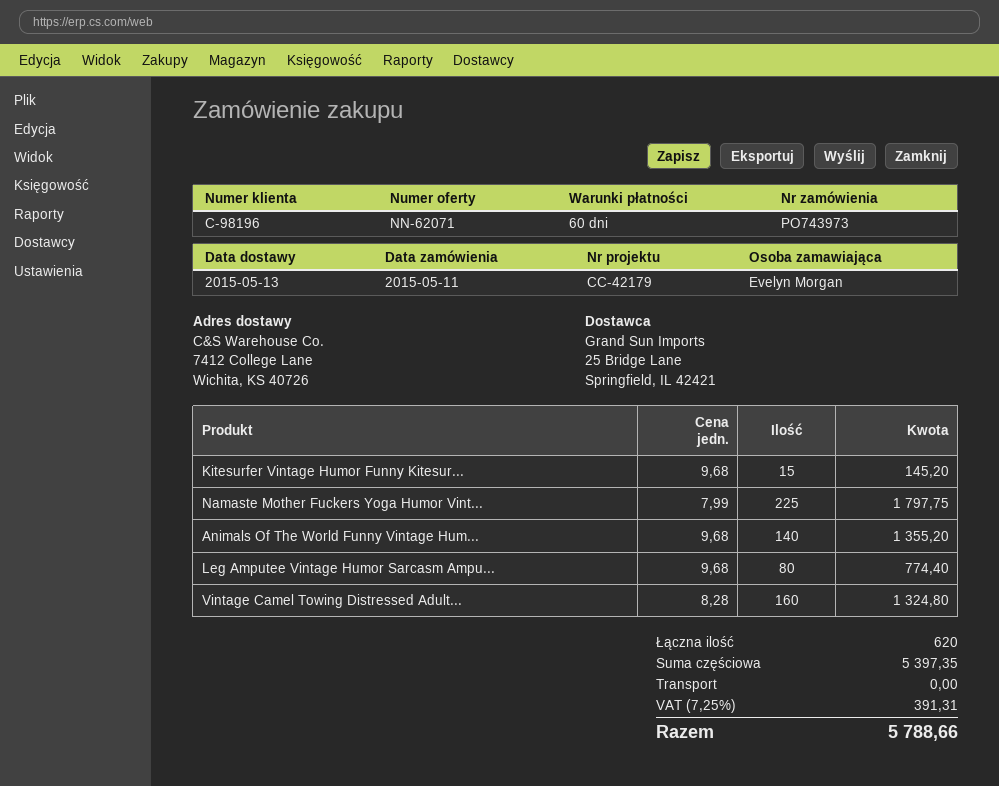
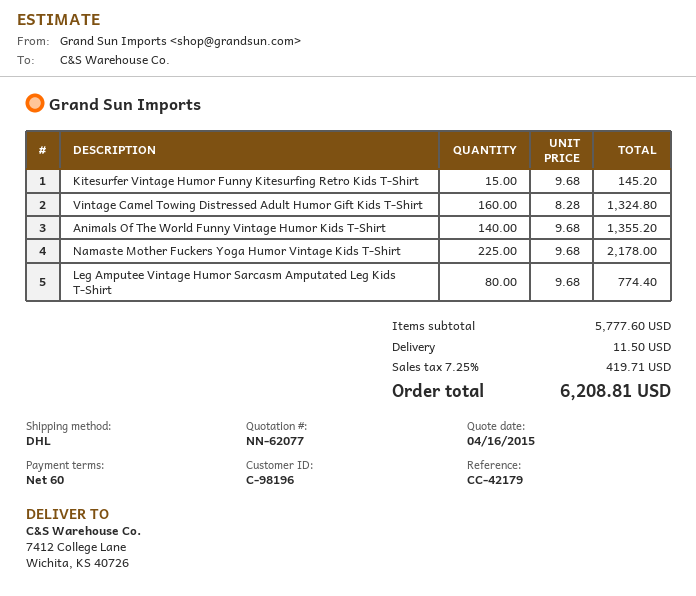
quote number: NN-62071 -> NN-62077
Namaste Mother Fuckers Yoga Humor Vint...: 225 x 7.99 = 1797.75 -> 225 x 9.68 = 2178.00
subtotal: 5397.35 -> 5777.60
shipping: 0.00 -> 11.50
tax: 7.25% = 391.31 -> 7.25% = 419.71
total: 5788.66 -> 6208.81

